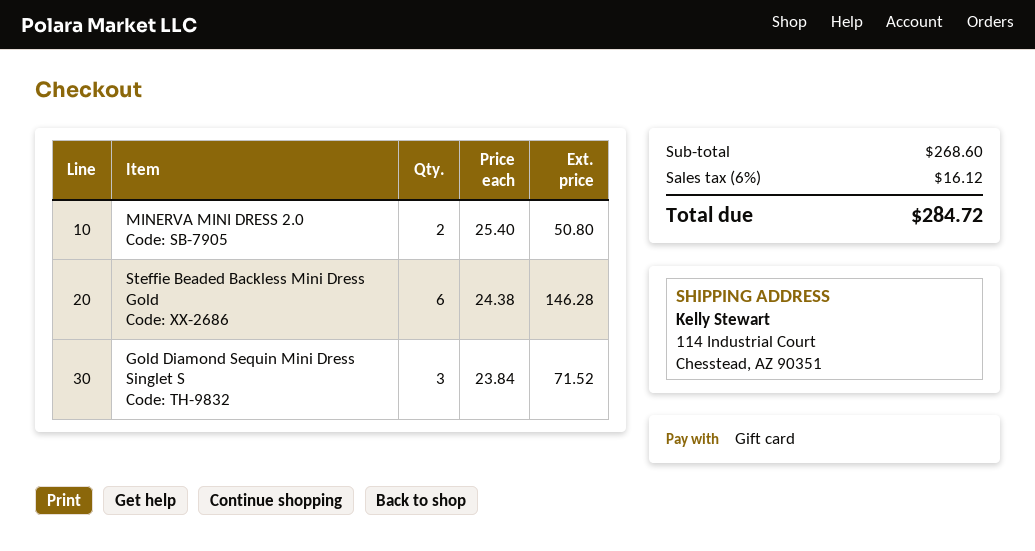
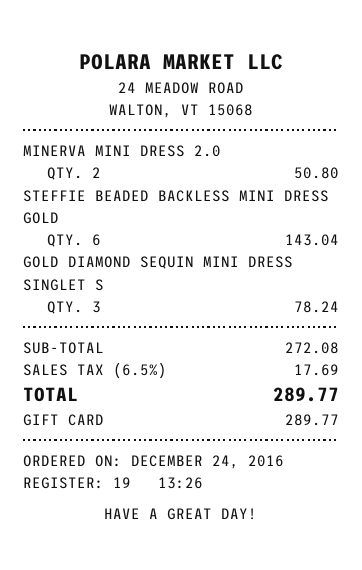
Steffie Beaded Backless Mini Dress Gold: 6 for 146.28 -> 6 for 143.04
Gold Diamond Sequin Mini Dress Singlet S: 3 for 71.52 -> 3 for 78.24
subtotal: 268.60 -> 272.08
tax: 6% = 16.12 -> 6.5% = 17.69
total: 284.72 -> 289.77

